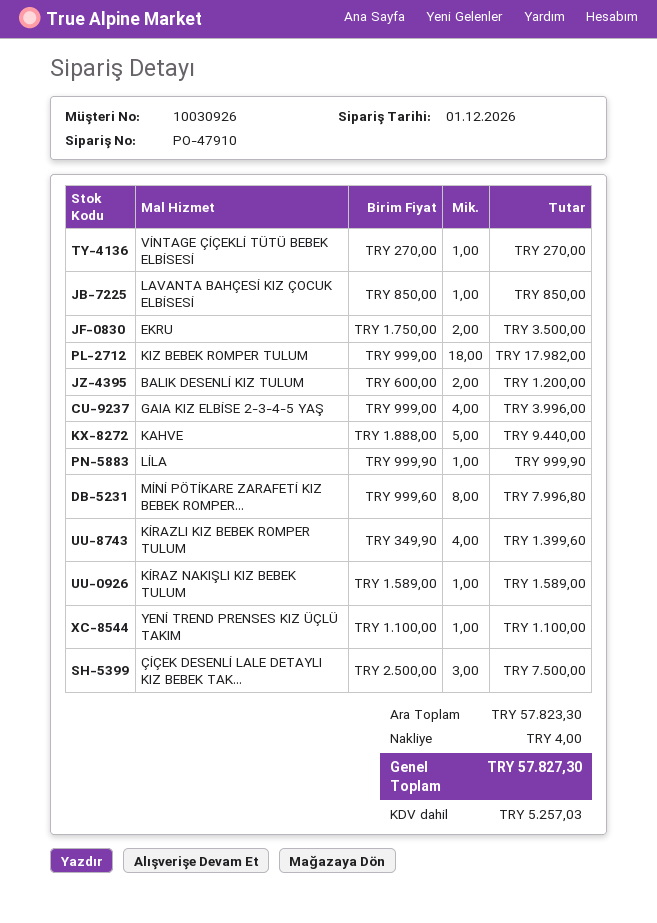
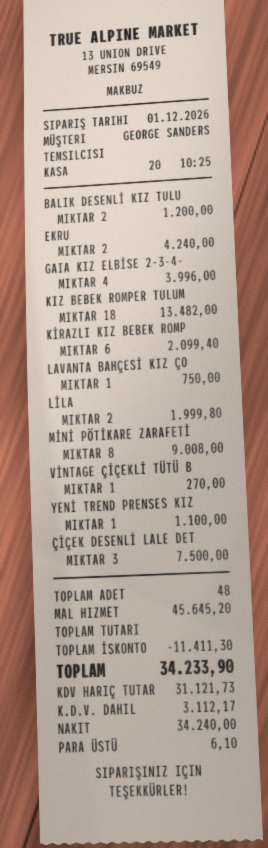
LAVANTA BAHÇESİ KIZ ÇOCUK ELBİSESİ: 1 for 850.00 -> 1 for 750.00
EKRU: 2 for 3500.00 -> 2 for 4240.00
KIZ BEBEK ROMPER TULUM: 18 for 17982.00 -> 18 for 13482.00
KAHVE: 5 for 9440.00 -> none
LİLA: 1 for 999.90 -> 2 for 1999.80
MİNİ PÖTİKARE ZARAFETİ KIZ BEBEK ROMPER...: 8 for 7996.80 -> 8 for 9008.00
KİRAZLI KIZ BEBEK ROMPER TULUM: 4 for 1399.60 -> 6 for 2099.40
KİRAZ NAKIŞLI KIZ BEBEK TULUM: 1 for 1589.00 -> none
subtotal: 57823.30 -> 45645.20
discount: none -> 11411.30
shipping: 4.00 -> none
tax: 5257.03 -> 3112.17
total: 57827.30 -> 34233.90

